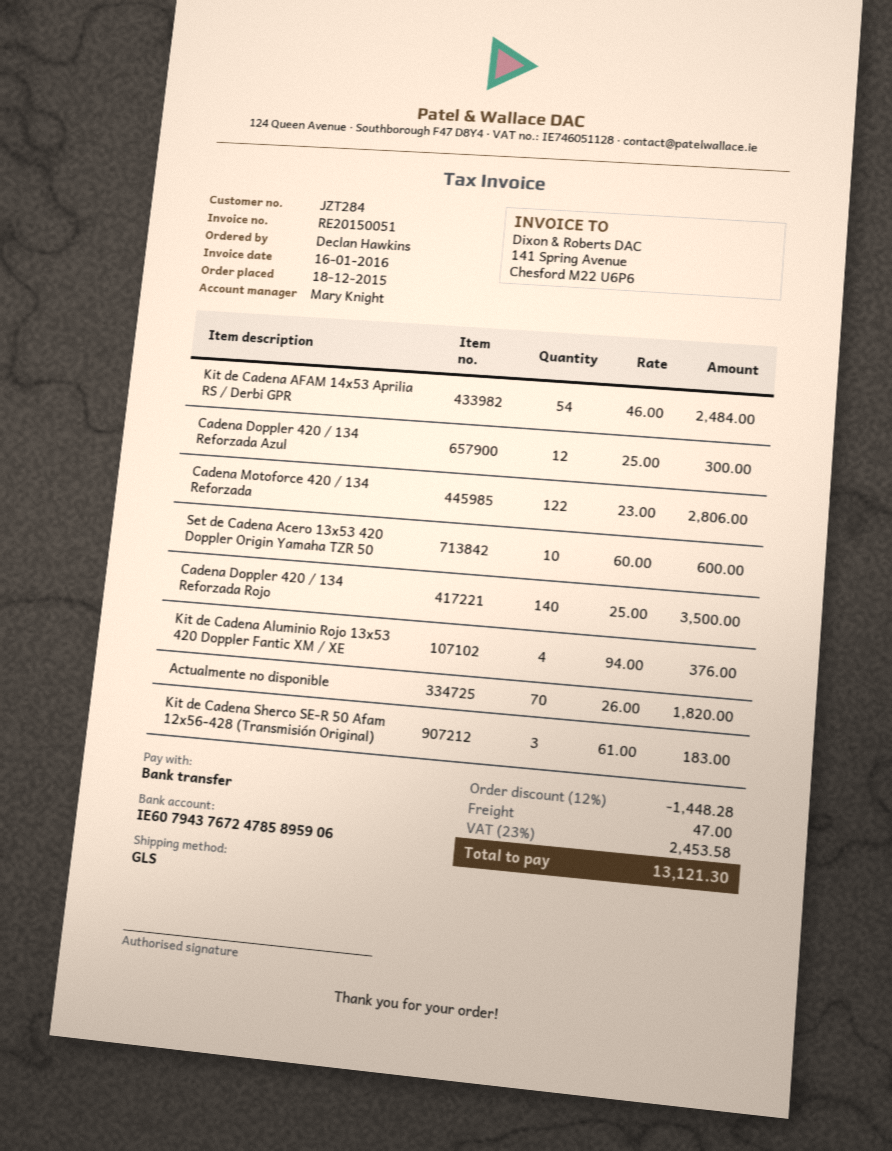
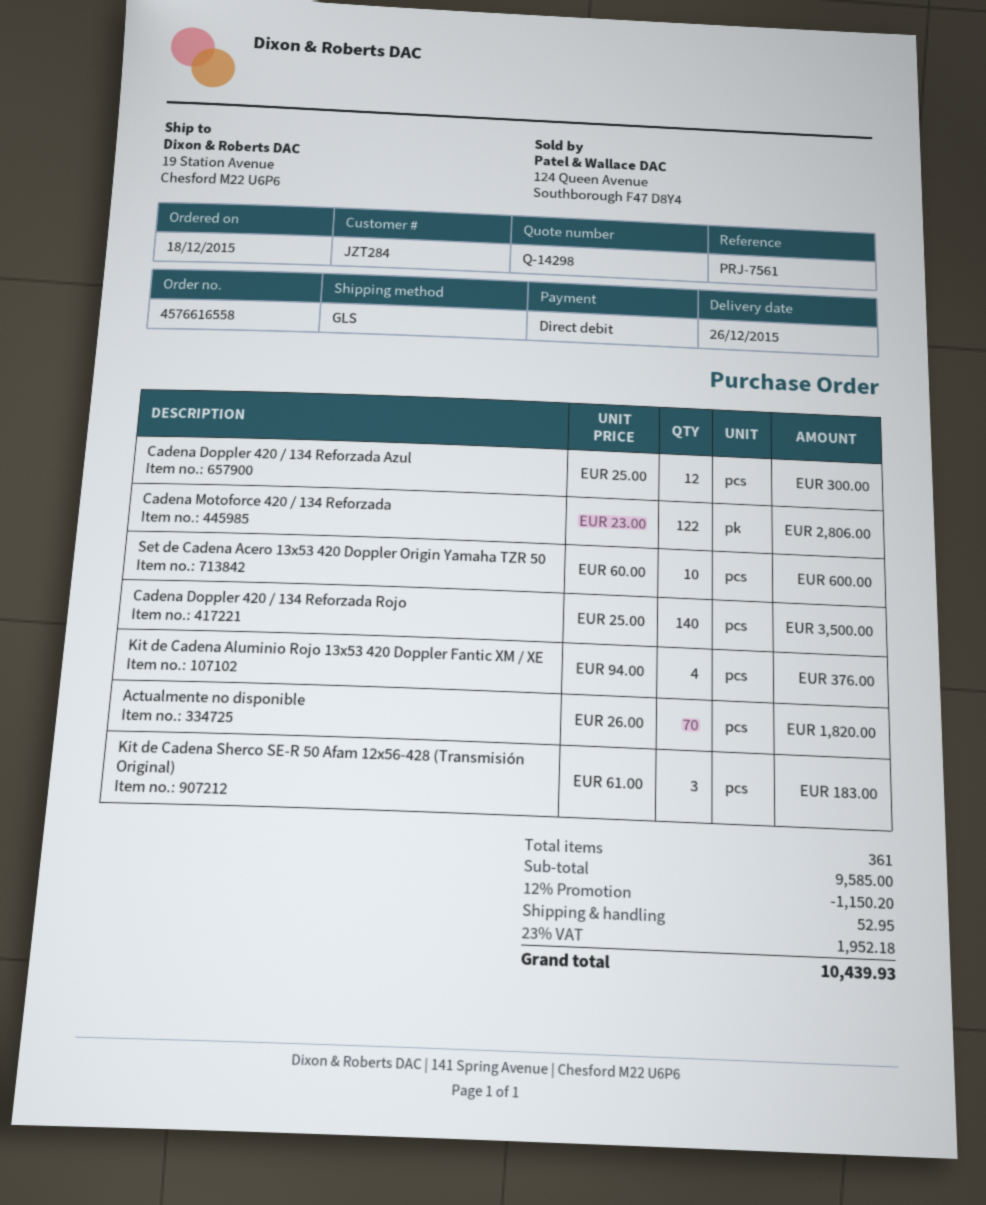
payment method: bank transfer -> direct debit
Kit de Cadena AFAM 14x53 Aprilia RS / Derbi GPR: 54 x 46.00 = 2484.00 -> none
discount: 12% = 1448.28 -> 12% = 1150.20
shipping: 47.00 -> 52.95
tax: 23% = 2453.58 -> 23% = 1952.18
total: 13121.30 -> 10439.93

